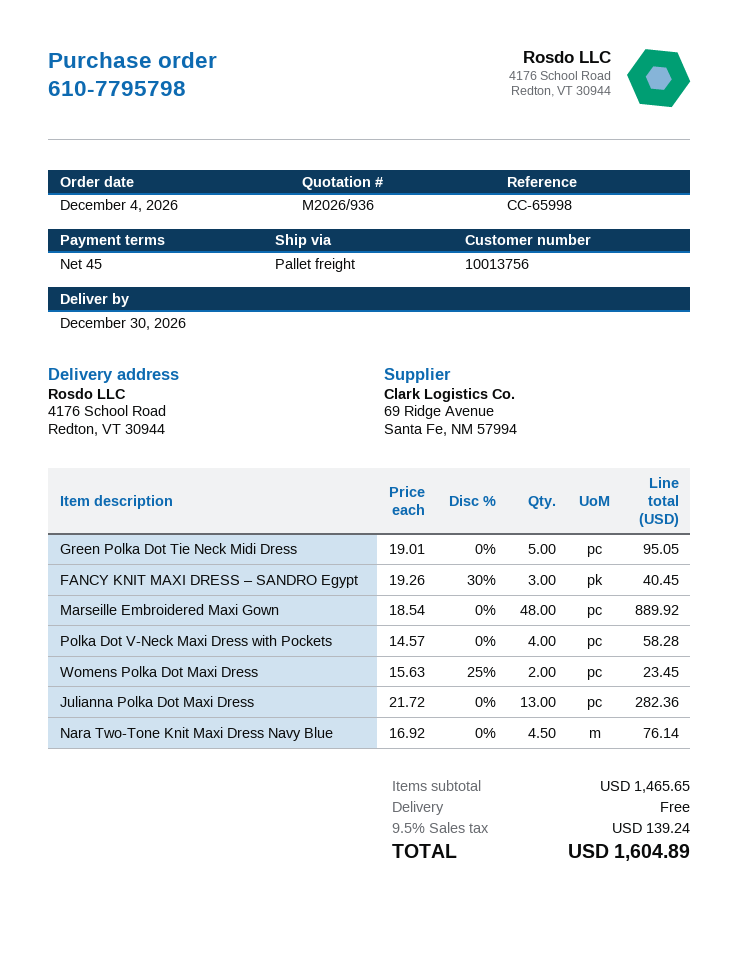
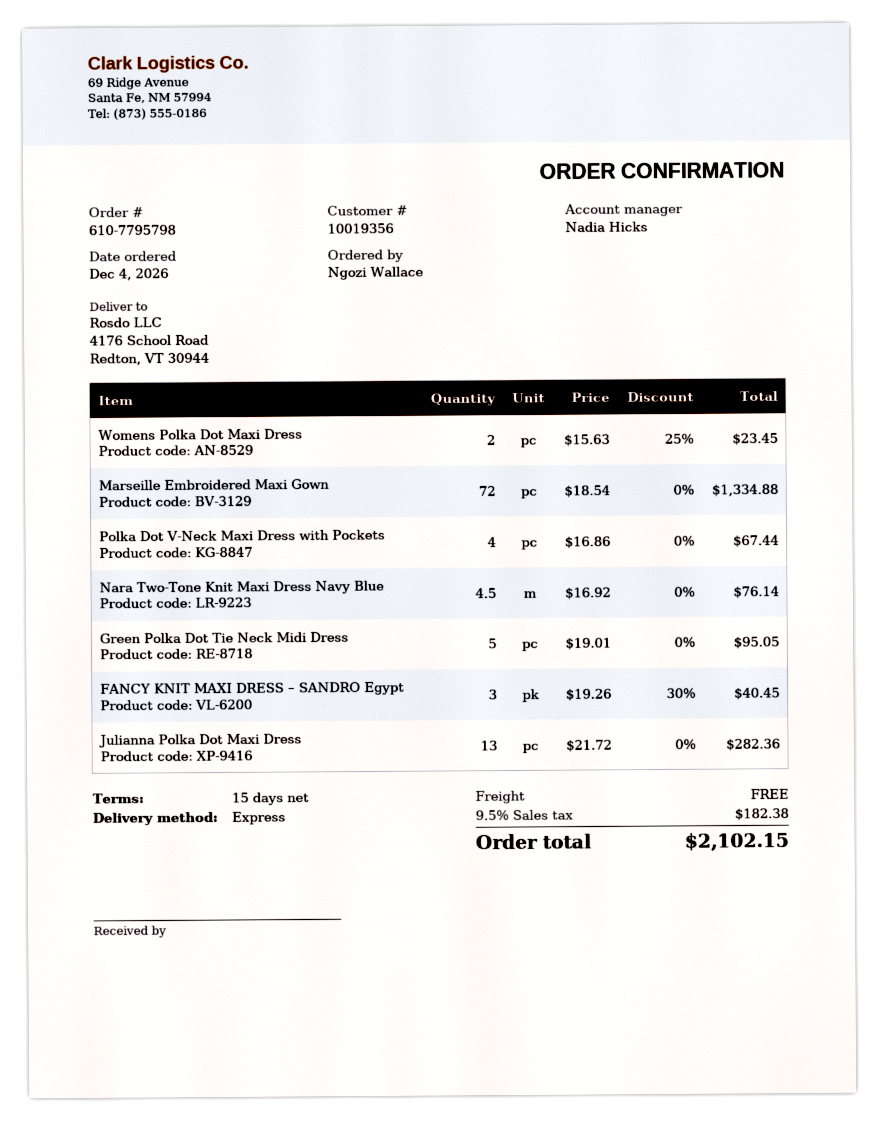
payment terms: 45 days -> 15 days
customer number: 10013756 -> 10019356
shipping method: pallet freight -> express
Marseille Embroidered Maxi Gown: 48 x 18.54 = 889.92 -> 72 x 18.54 = 1334.88
Polka Dot V-Neck Maxi Dress with Pockets: 4 x 14.57 = 58.28 -> 4 x 16.86 = 67.44
tax: 9.5% = 139.24 -> 9.5% = 182.38
total: 1604.89 -> 2102.15

